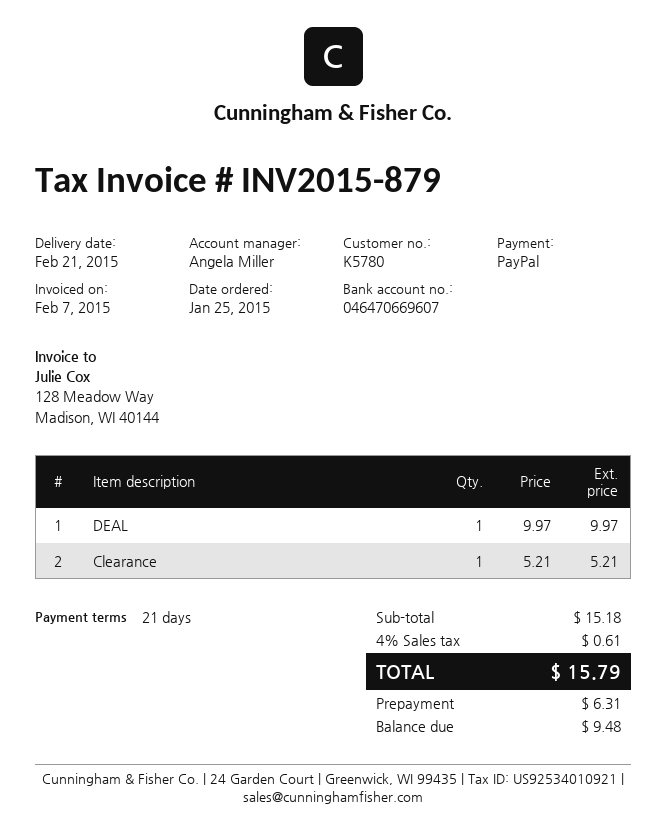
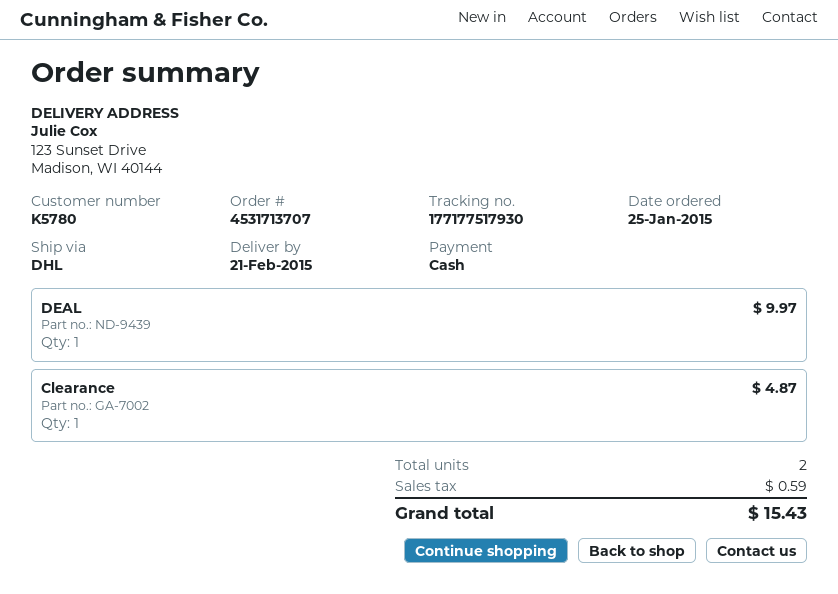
payment method: PayPal -> cash
Clearance: 1 for 5.21 -> 1 for 4.87
tax: 0.61 -> 0.59
total: 15.79 -> 15.43

